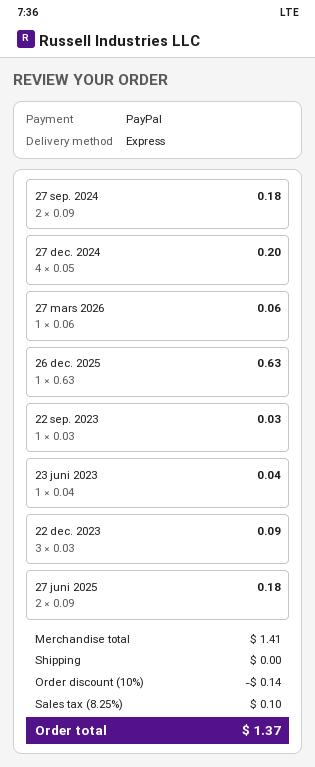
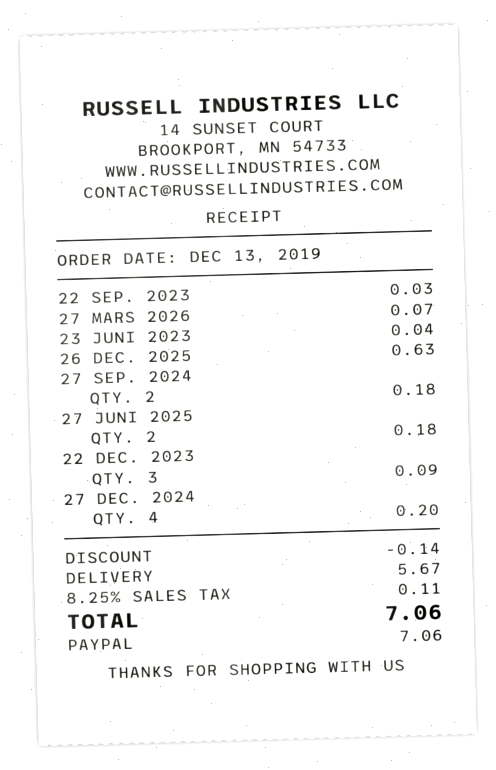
27 mars 2026: 1 for 0.06 -> 1 for 0.07
shipping: 0.00 -> 5.67
tax: 8.25% = 0.10 -> 8.25% = 0.11
total: 1.37 -> 7.06

